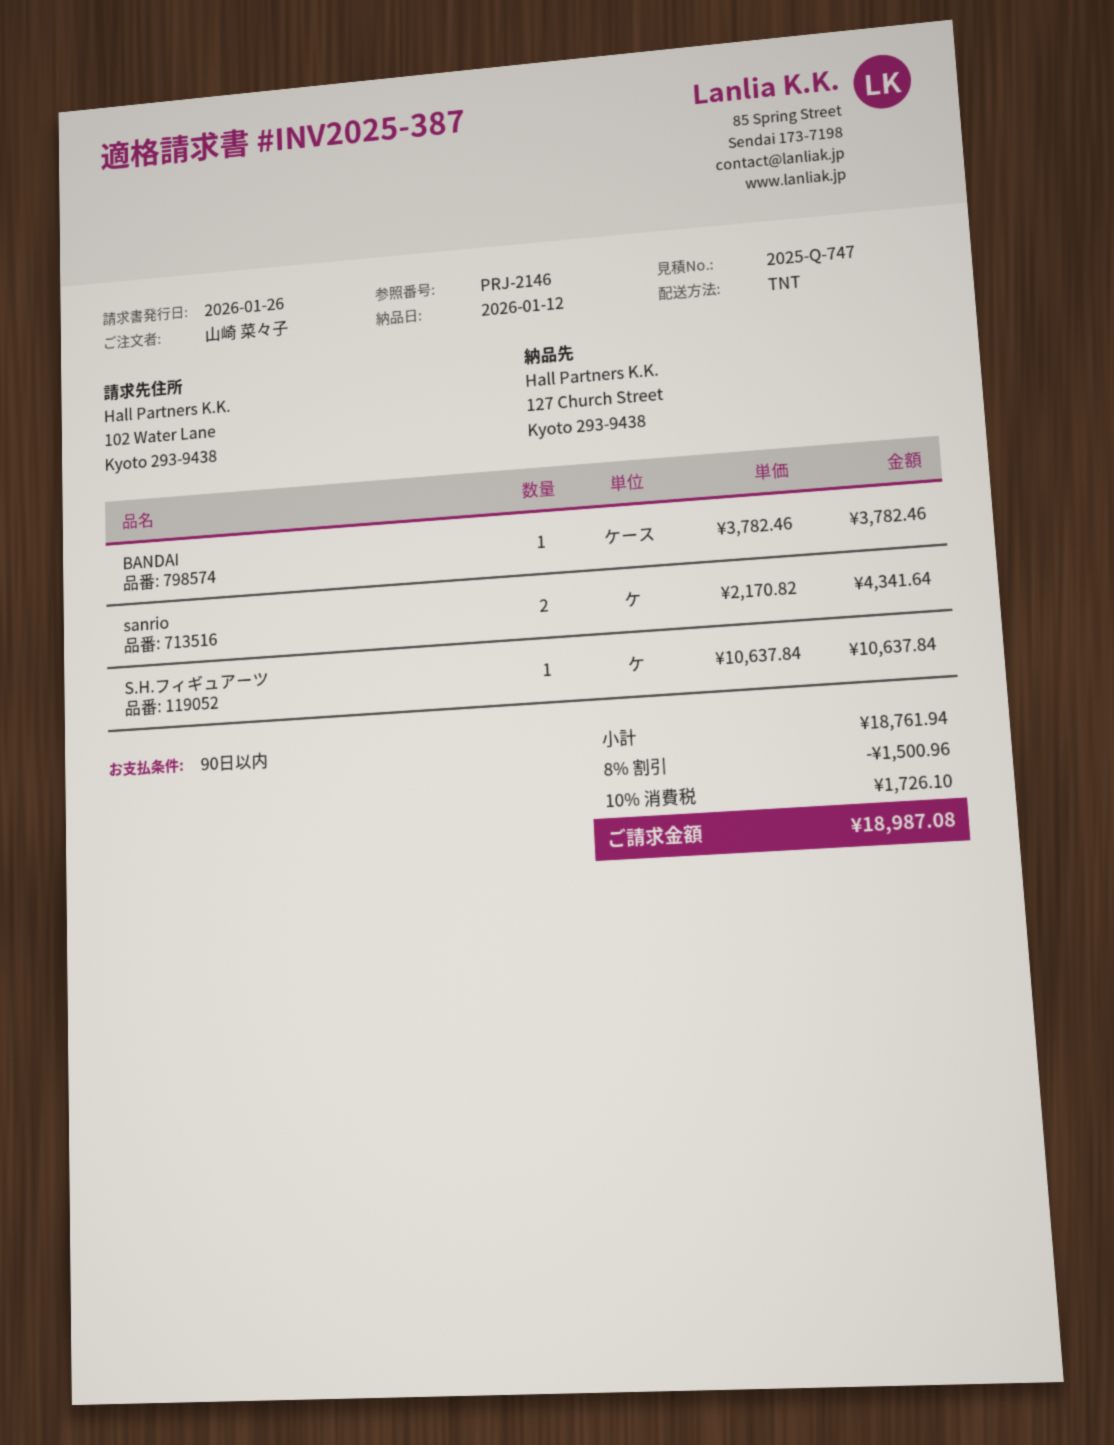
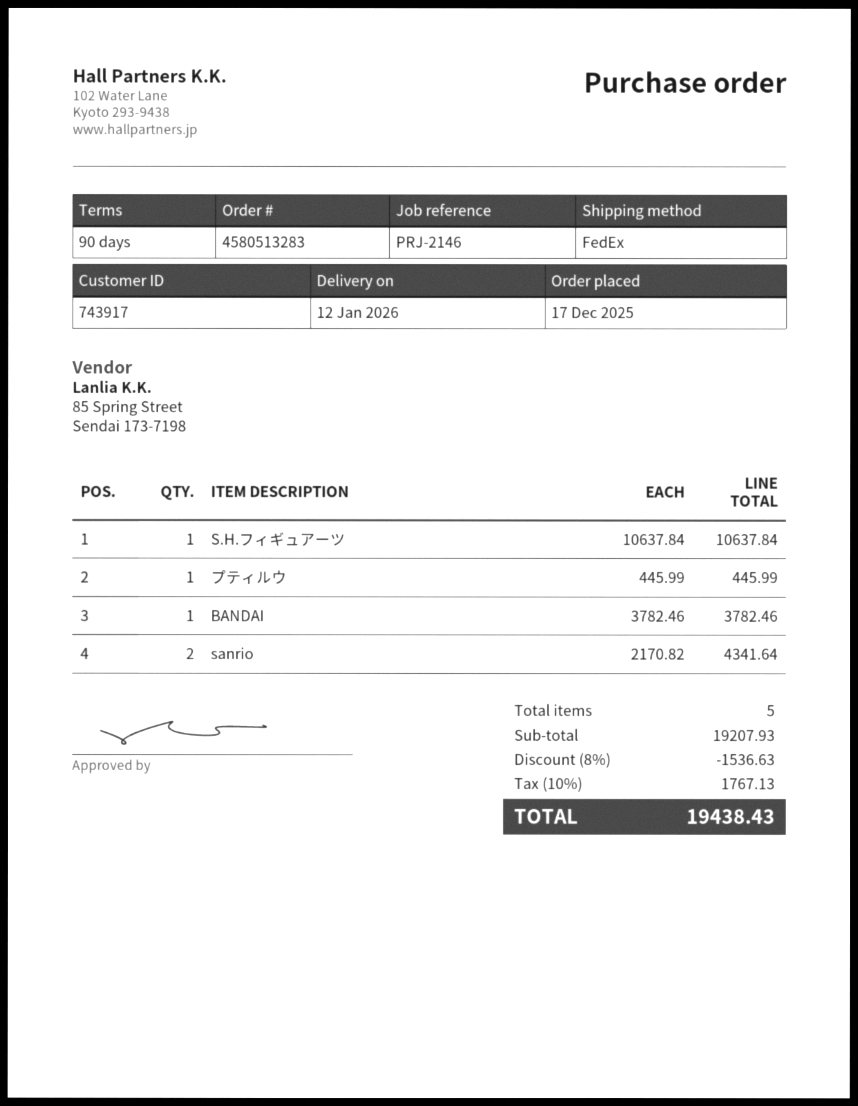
shipping method: TNT -> FedEx
プティルウ: none -> 1 x 445.99 = 445.99
subtotal: 18761.94 -> 19207.93
discount: 8% = 1500.96 -> 8% = 1536.63
tax: 10% = 1726.10 -> 10% = 1767.13
total: 18987.08 -> 19438.43

